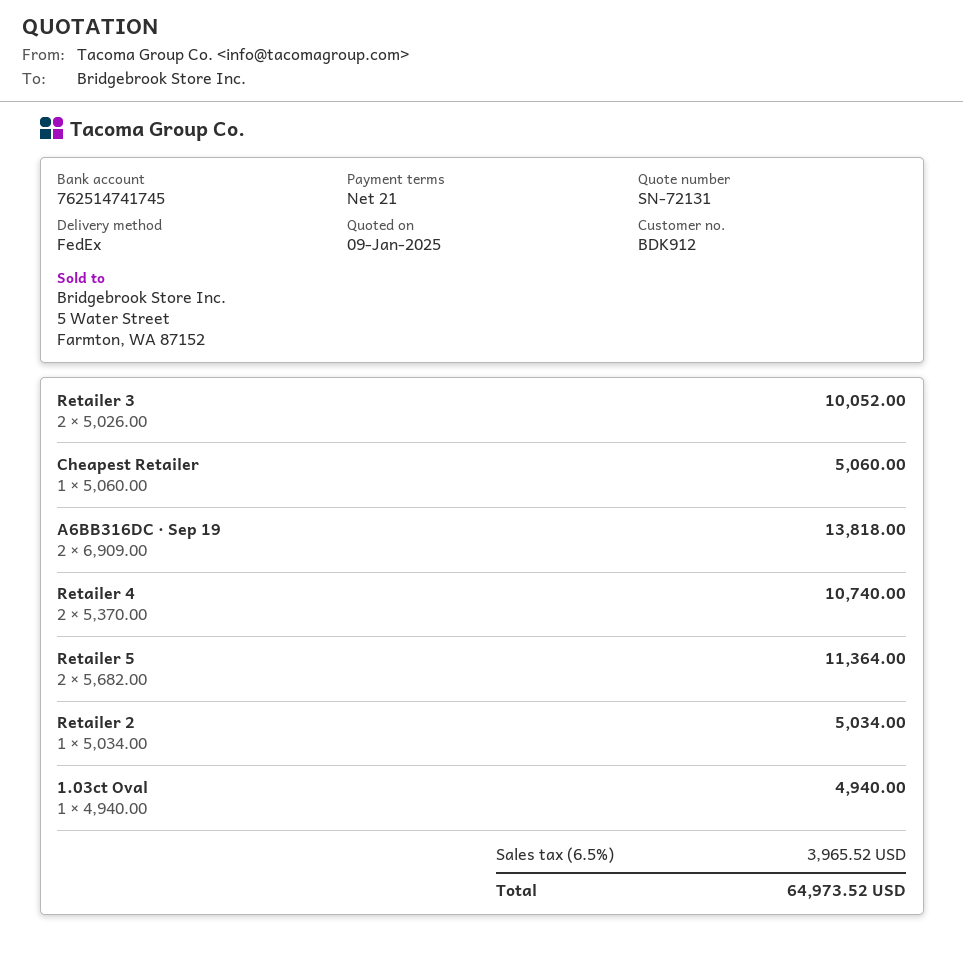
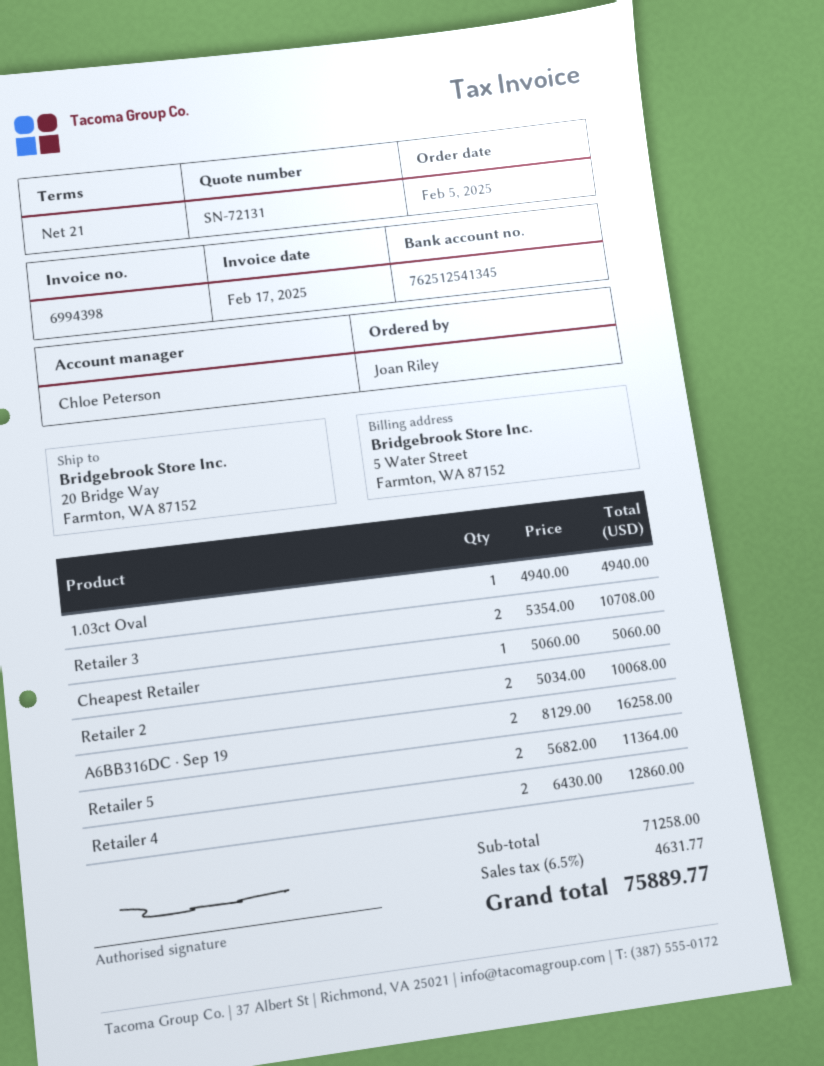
bank account: 762514741745 -> 762512541345
Retailer 3: 2 x 5026.00 = 10052.00 -> 2 x 5354.00 = 10708.00
A6BB316DC · Sep 19: 2 x 6909.00 = 13818.00 -> 2 x 8129.00 = 16258.00
Retailer 4: 2 x 5370.00 = 10740.00 -> 2 x 6430.00 = 12860.00
Retailer 2: 1 x 5034.00 = 5034.00 -> 2 x 5034.00 = 10068.00
tax: 6.5% = 3965.52 -> 6.5% = 4631.77
total: 64973.52 -> 75889.77

